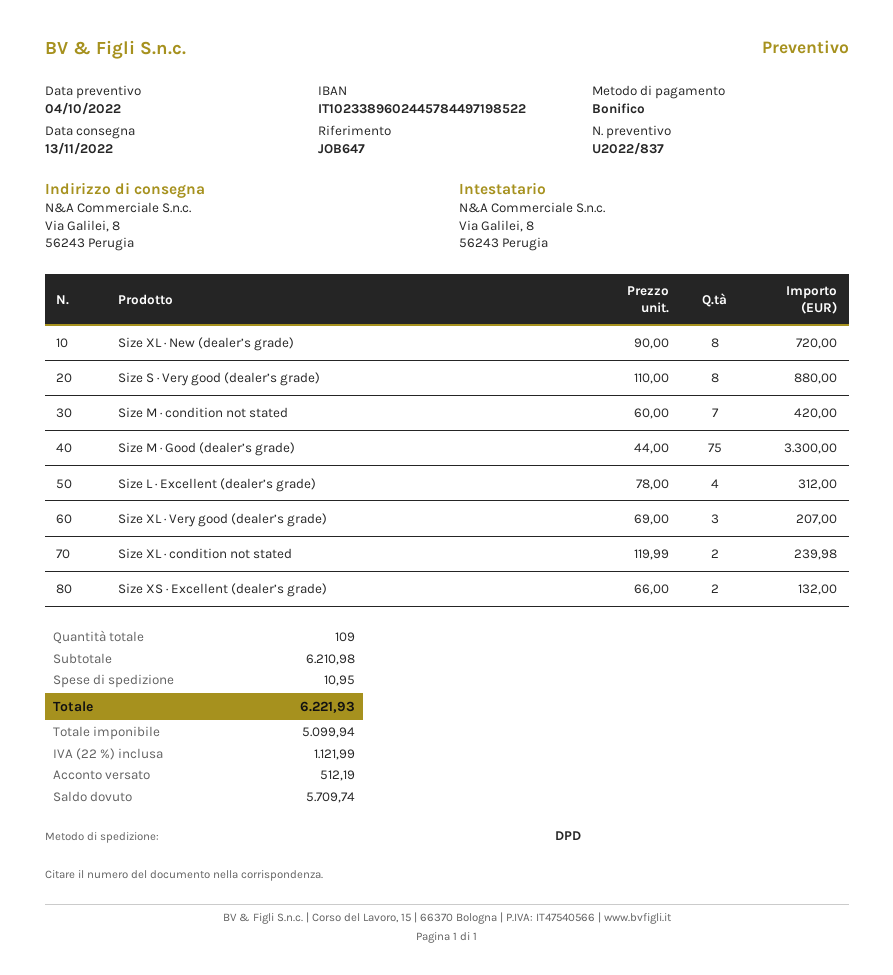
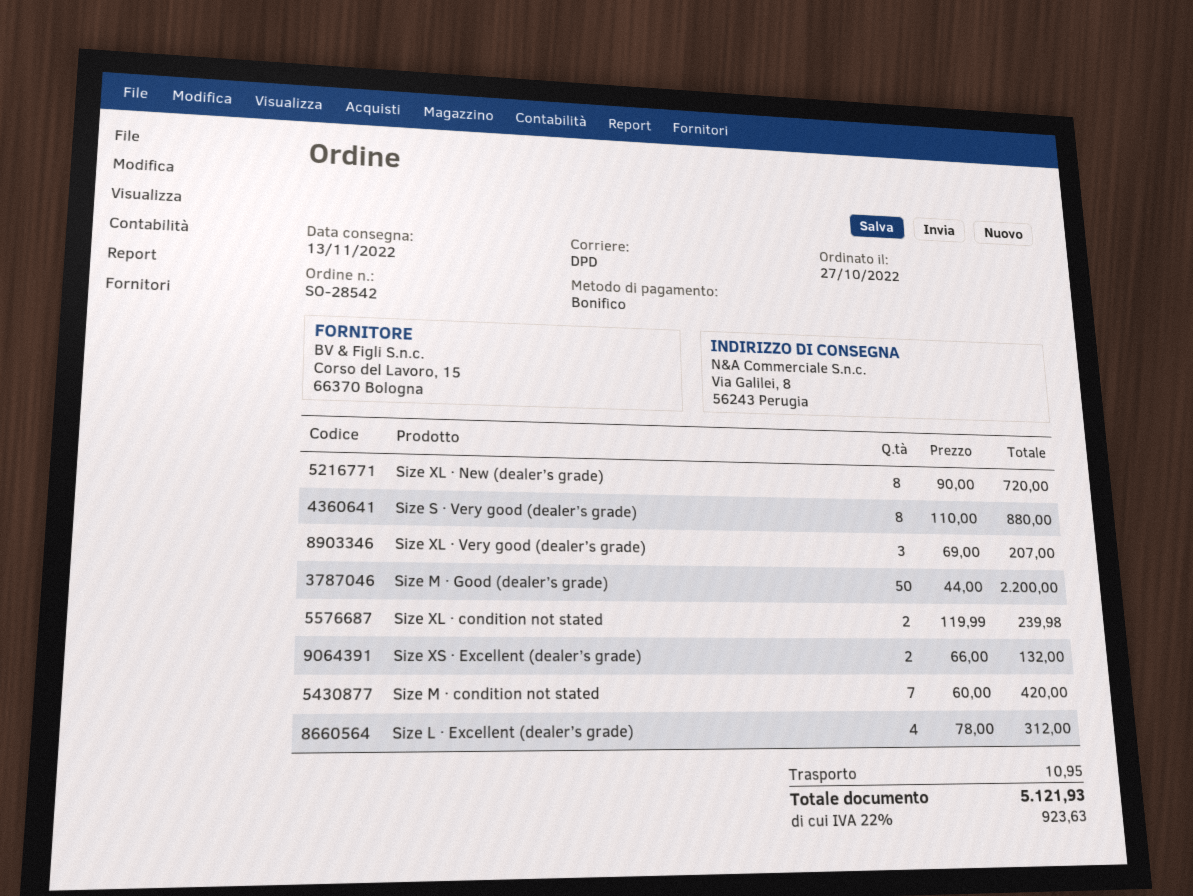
Size M · Good (dealer’s grade): 75 x 44.00 = 3300.00 -> 50 x 44.00 = 2200.00
tax: 22% = 1121.99 -> 22% = 923.63
total: 6221.93 -> 5121.93

